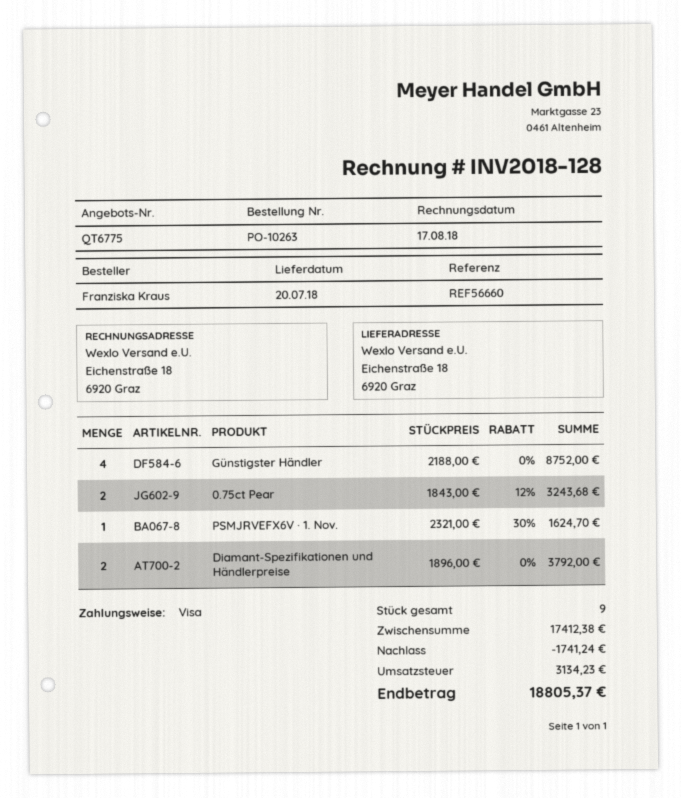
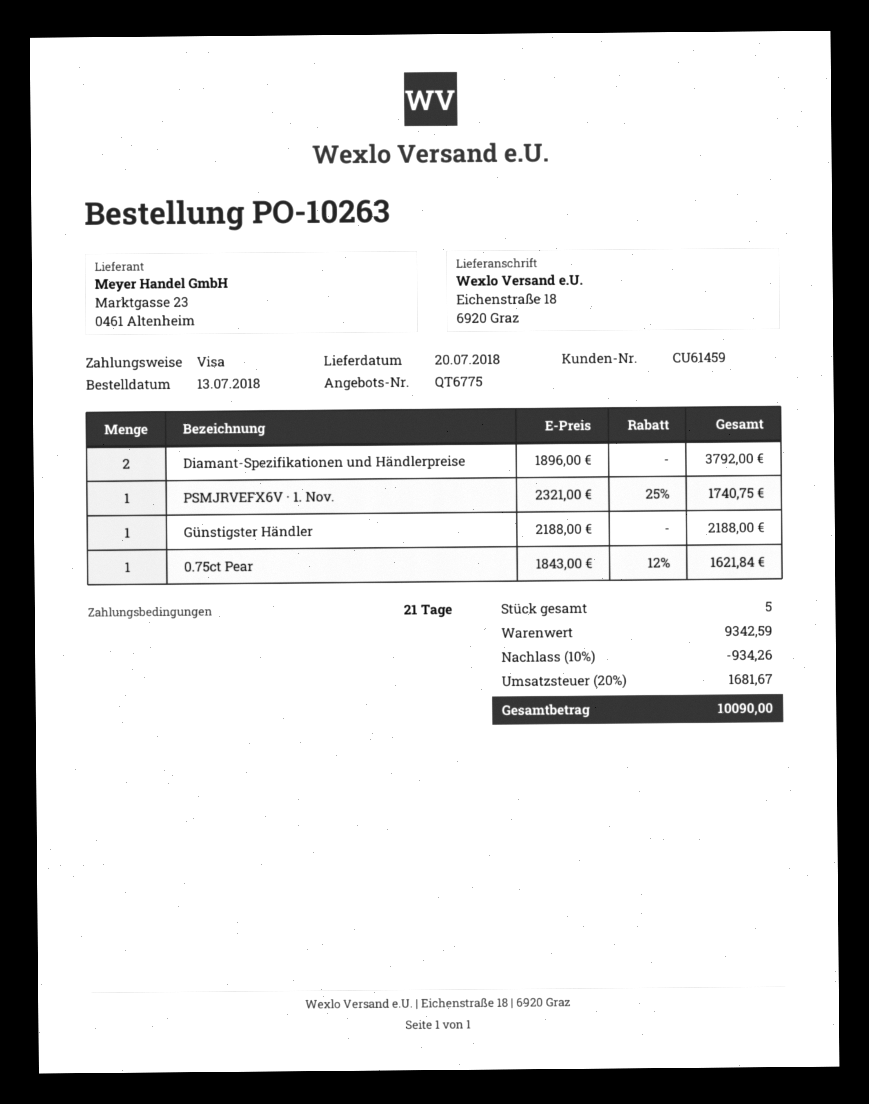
Günstigster Händler: 4 x 2188.00 = 8752.00 -> 1 x 2188.00 = 2188.00
0.75ct Pear: 2 x 1843.00 - 12% = 3243.68 -> 1 x 1843.00 - 12% = 1621.84
PSMJRVEFX6V · 1. Nov.: 1 x 2321.00 - 30% = 1624.70 -> 1 x 2321.00 - 25% = 1740.75
total quantity: 9 -> 5
subtotal: 17412.38 -> 9342.59
discount: 1741.24 -> 934.26
tax: 3134.23 -> 1681.67
total: 18805.37 -> 10090.00

